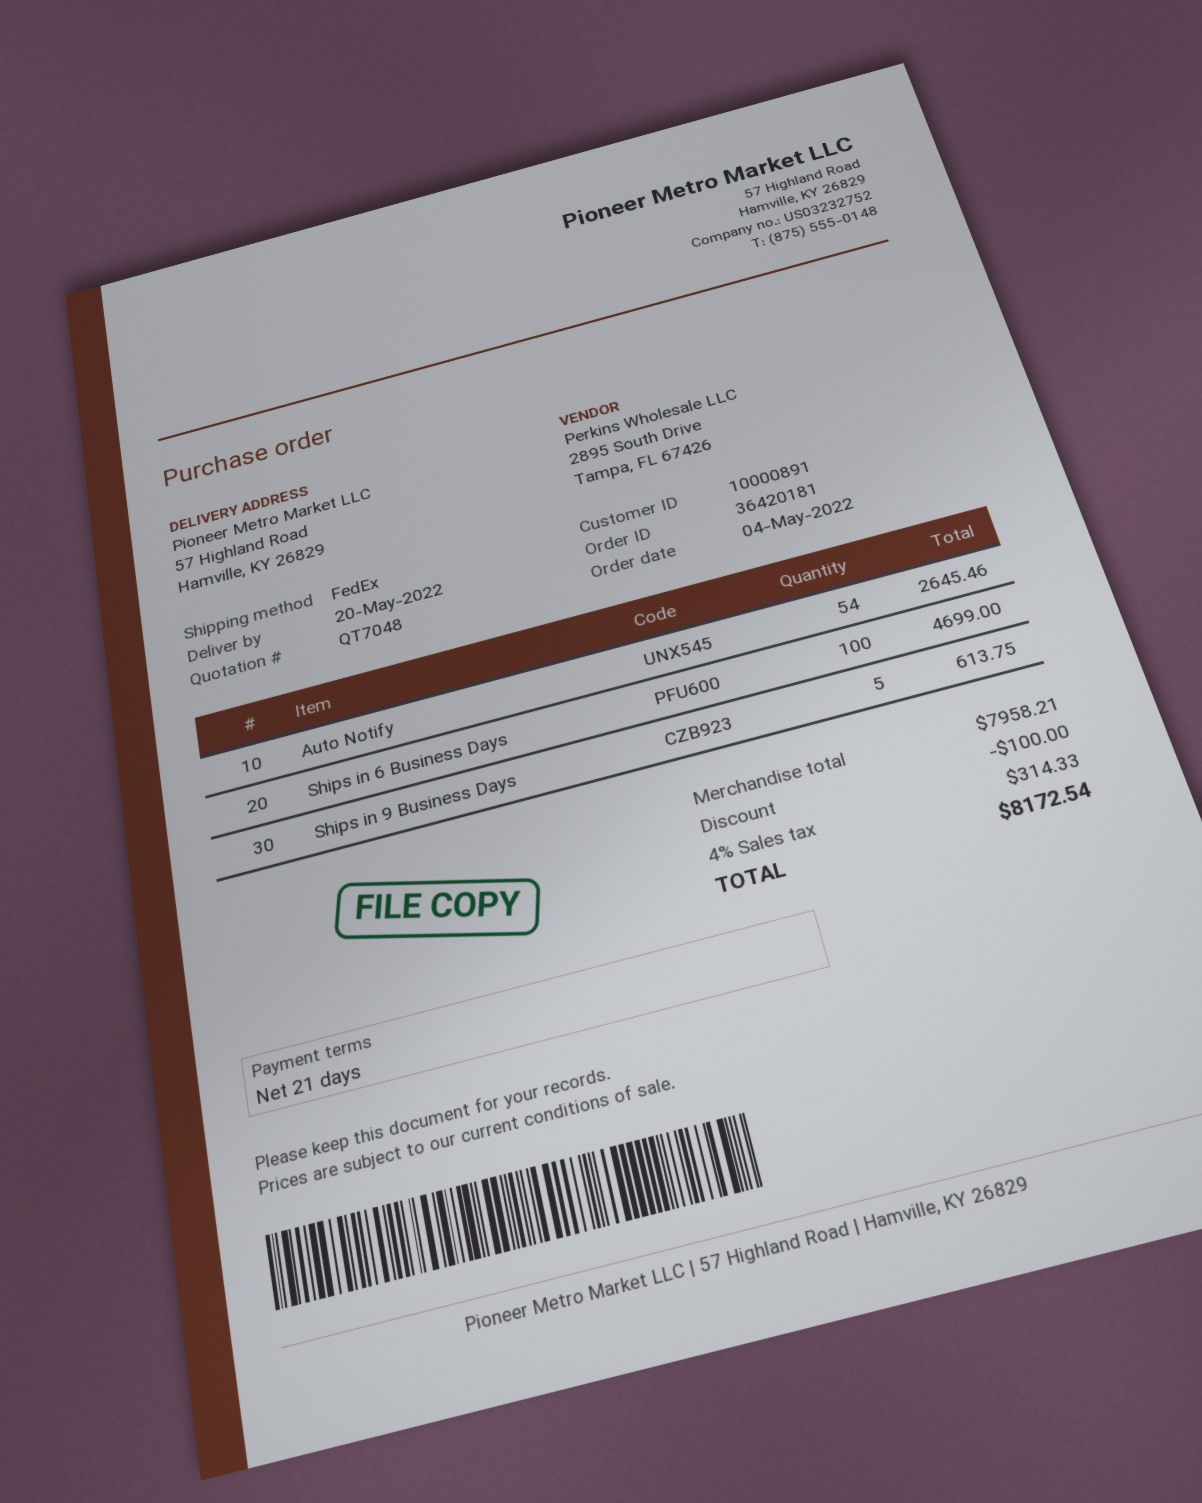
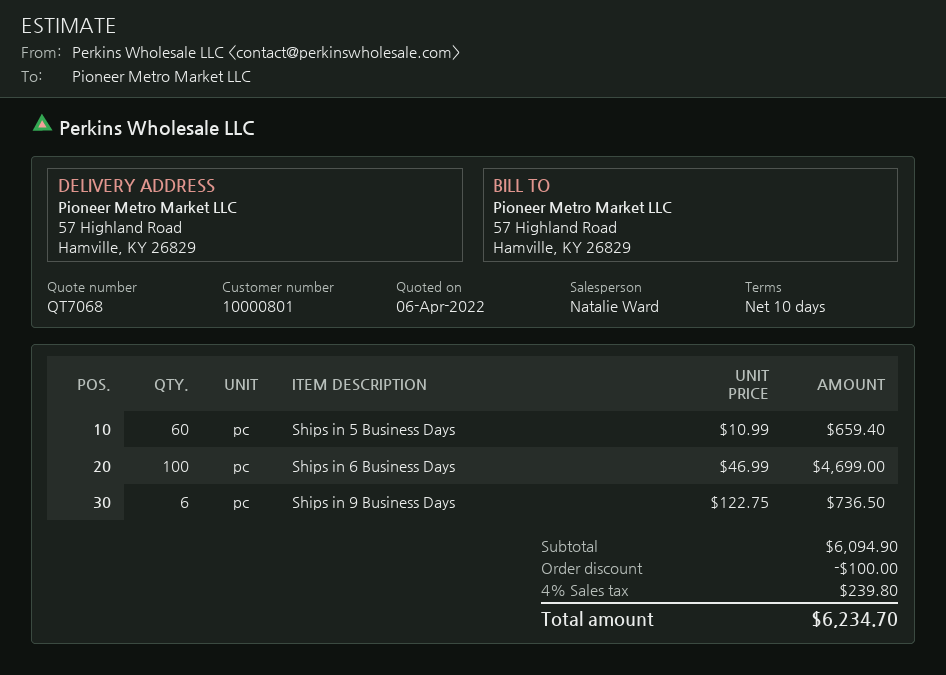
quote number: QT7048 -> QT7068
payment terms: 21 days -> 10 days
customer number: 10000891 -> 10000801
Auto Notify: 54 for 2645.46 -> none
Ships in 9 Business Days: 5 for 613.75 -> 6 for 736.50
Ships in 5 Business Days: none -> 60 for 659.40
subtotal: 7958.21 -> 6094.90
tax: 4% = 314.33 -> 4% = 239.80
total: 8172.54 -> 6234.70

